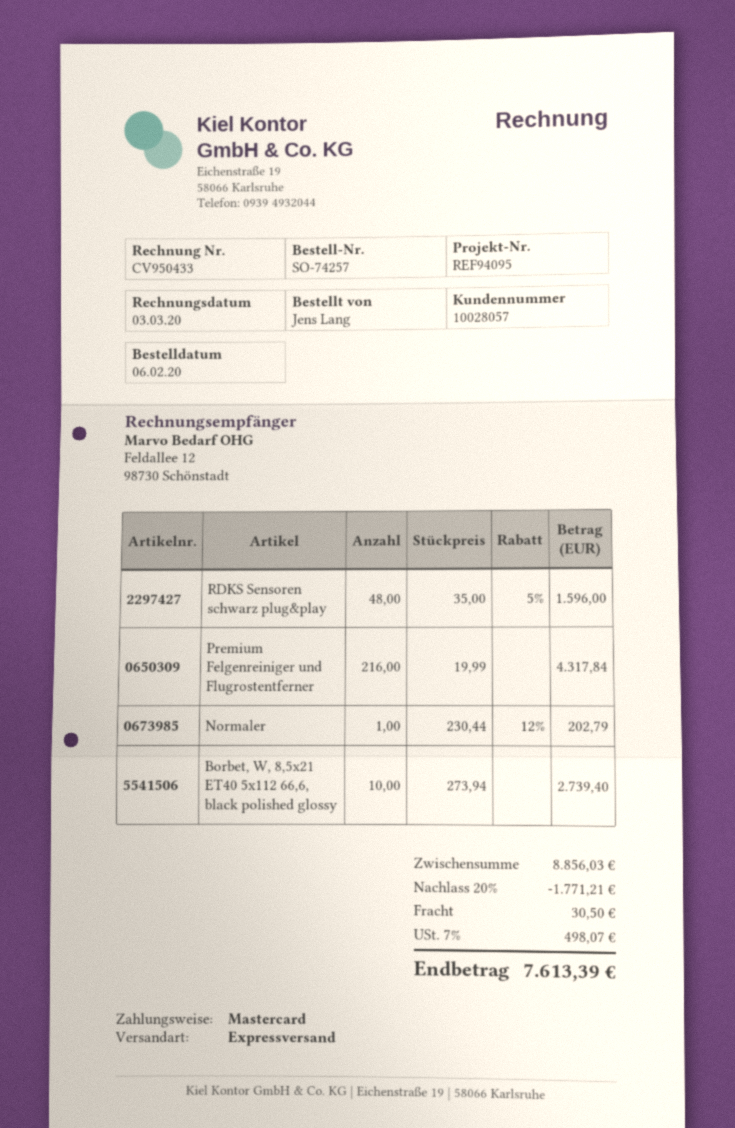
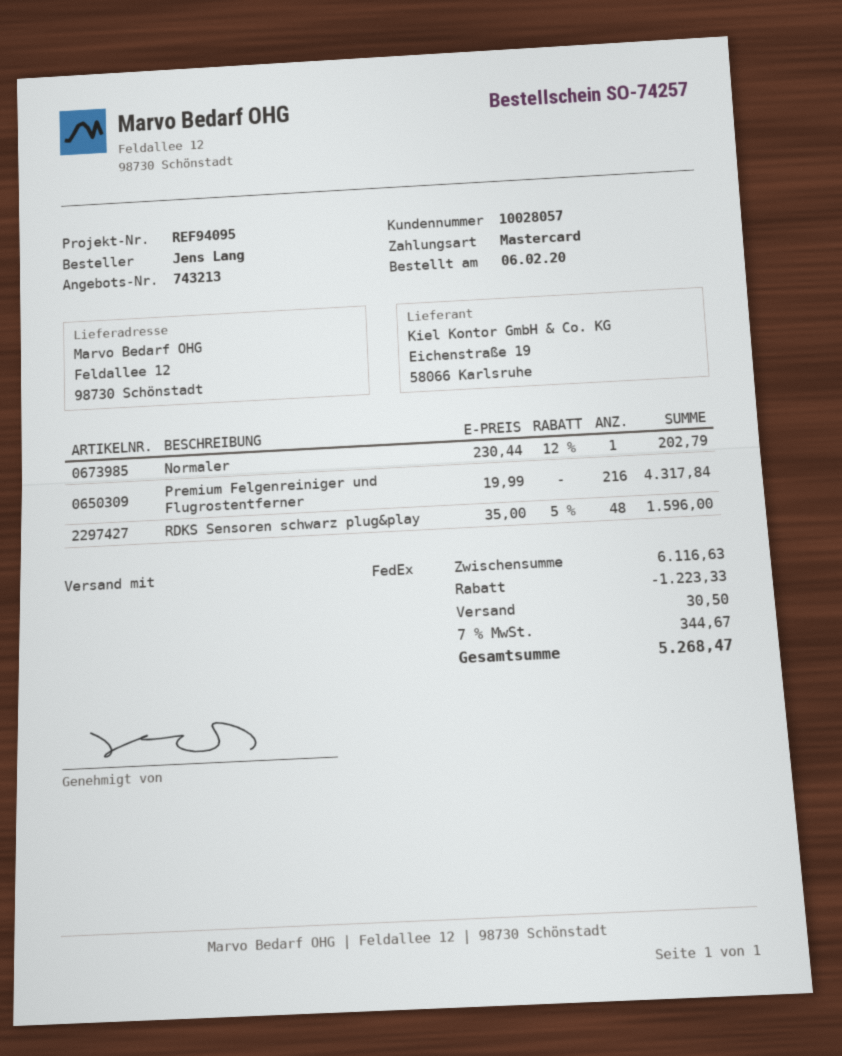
shipping method: express -> FedEx
Borbet, W, 8,5x21 ET40 5x112 66,6, black polished glossy: 10 x 273.94 = 2739.40 -> none
subtotal: 8856.03 -> 6116.63
discount: 1771.21 -> 1223.33
tax: 7% = 498.07 -> 7% = 344.67
total: 7613.39 -> 5268.47

